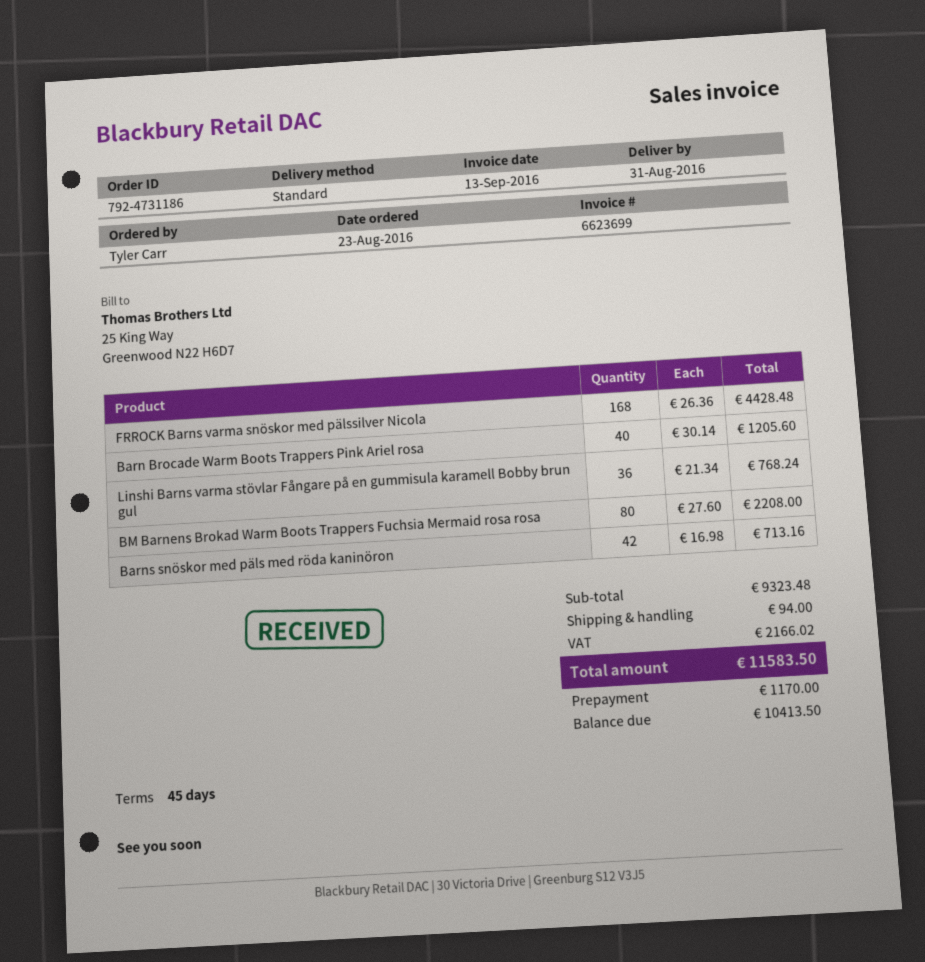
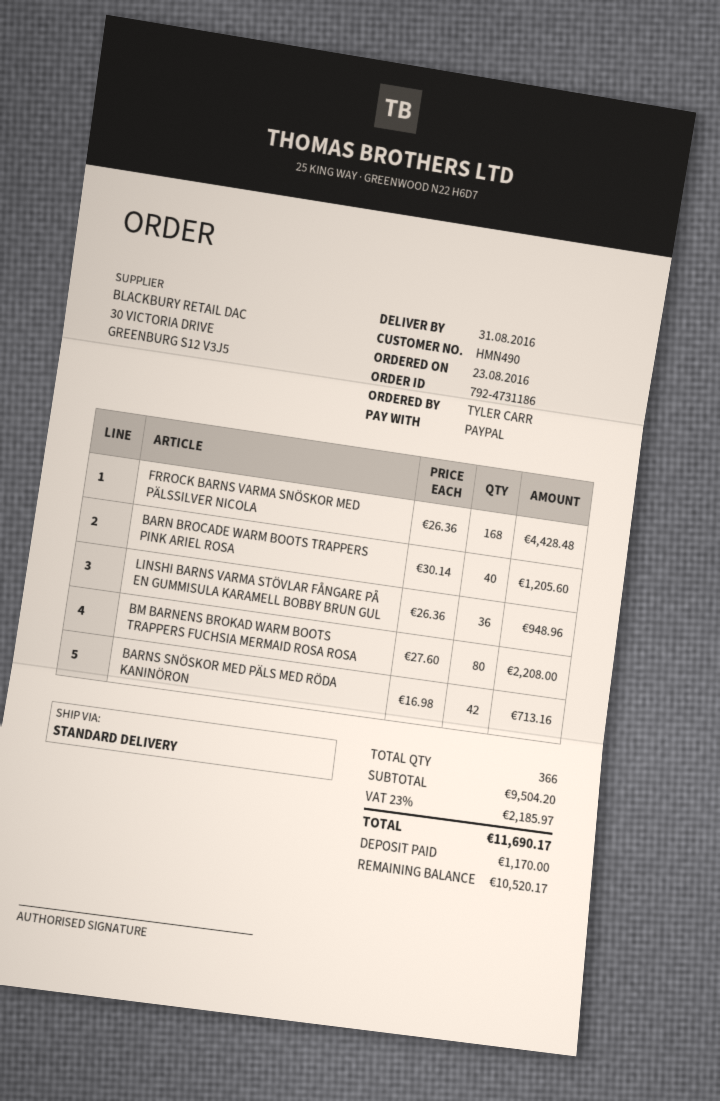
Linshi Barns varma stövlar Fångare på en gummisula karamell Bobby brun gul: 36 x 21.34 = 768.24 -> 36 x 26.36 = 948.96
subtotal: 9323.48 -> 9504.20
shipping: 94.00 -> none
tax: 2166.02 -> 2185.97
total: 11583.50 -> 11690.17
balance: 10413.50 -> 10520.17

